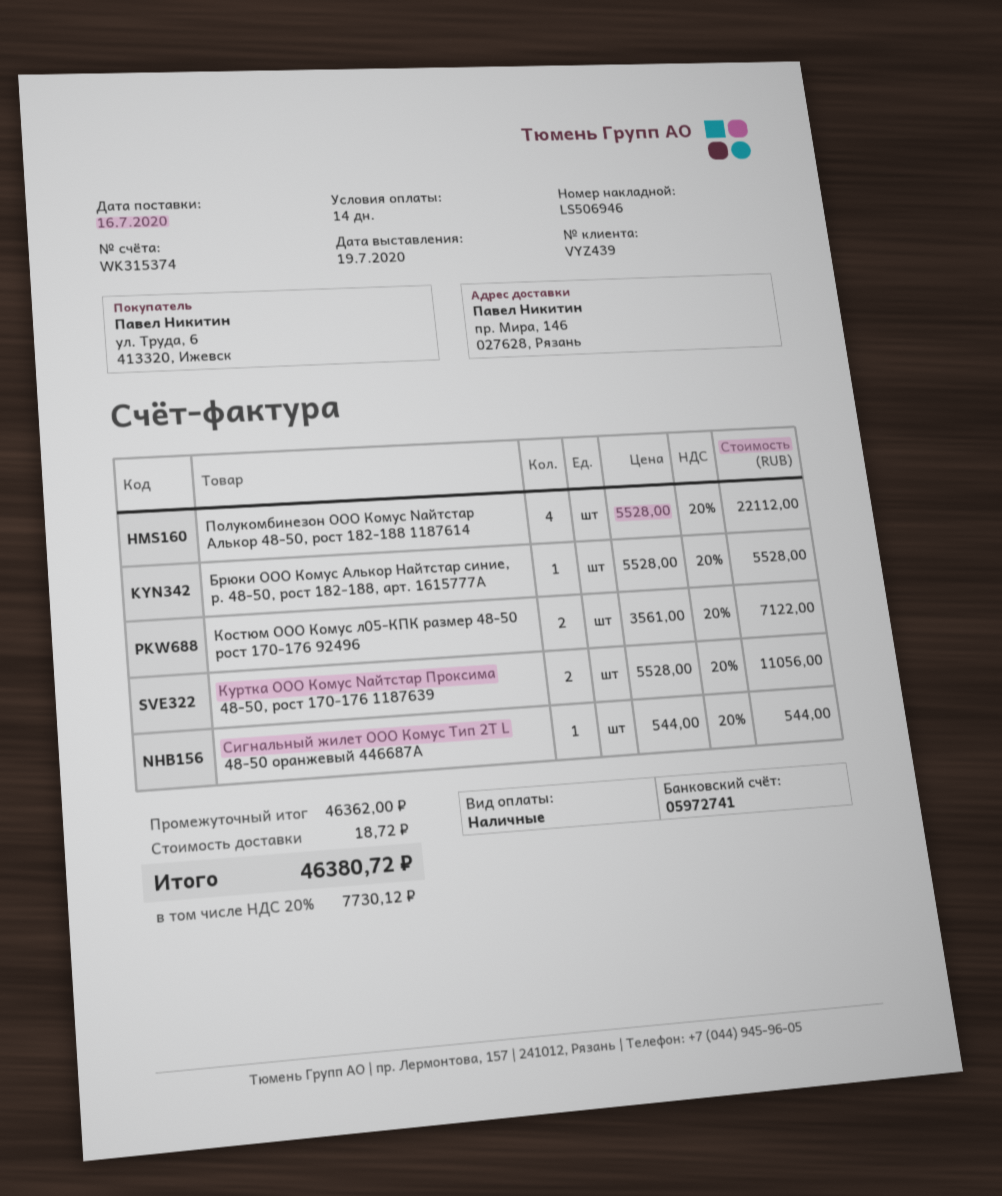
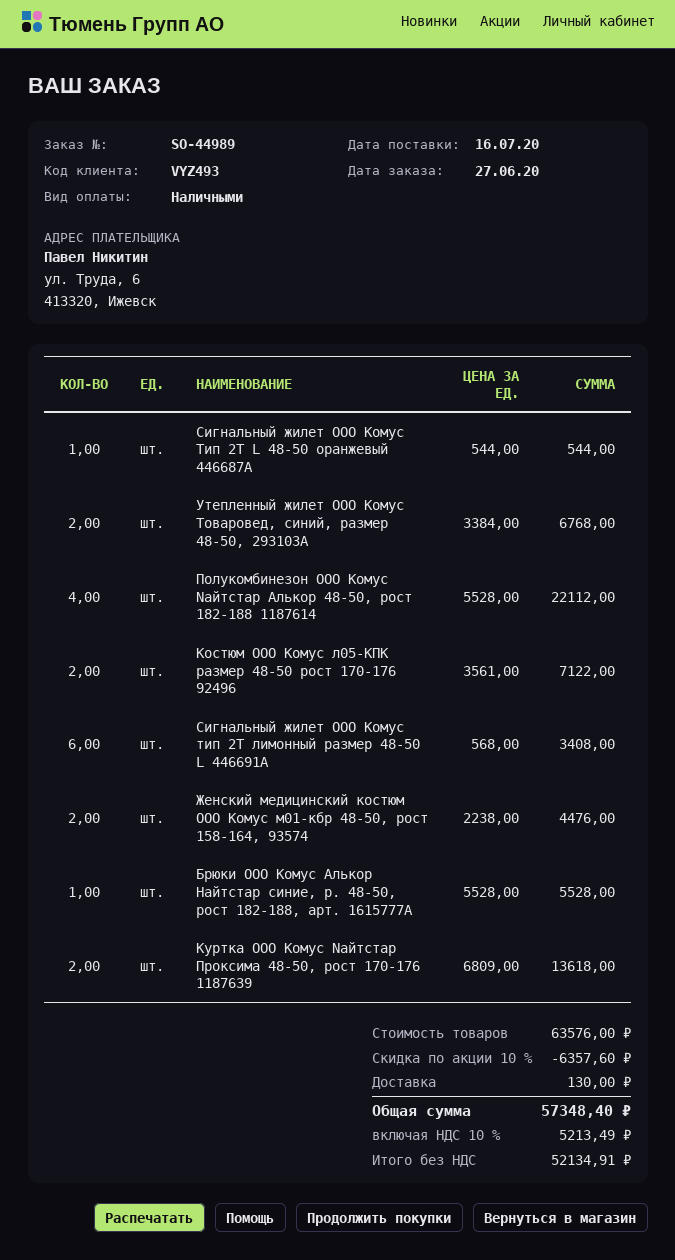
customer number: VYZ439 -> VYZ493
Куртка ООО Комус Nайтстар Проксима 48-50, рост 170-176 1187639: 2 x 5528.00 = 11056.00 -> 2 x 6809.00 = 13618.00
Утепленный жилет ООО Комус Товаровед, синий, размер 48-50, 293103А: none -> 2 x 3384.00 = 6768.00
Сигнальный жилет ООО Комус тип 2Т лимонный размер 48-50 L 446691А: none -> 6 x 568.00 = 3408.00
Женский медицинский костюм ООО Комус м01-кбр 48-50, рост 158-164, 93574: none -> 2 x 2238.00 = 4476.00
subtotal: 46362.00 -> 63576.00
discount: none -> 10% = 6357.60
shipping: 18.72 -> 130.00
tax: 20% = 7730.12 -> 10% = 5213.49
total: 46380.72 -> 57348.40

